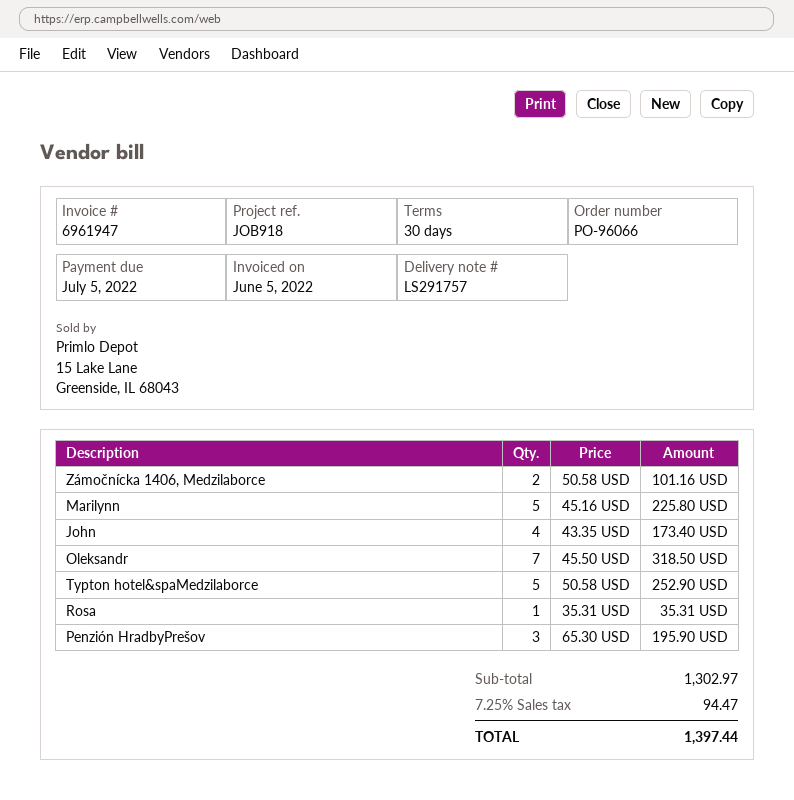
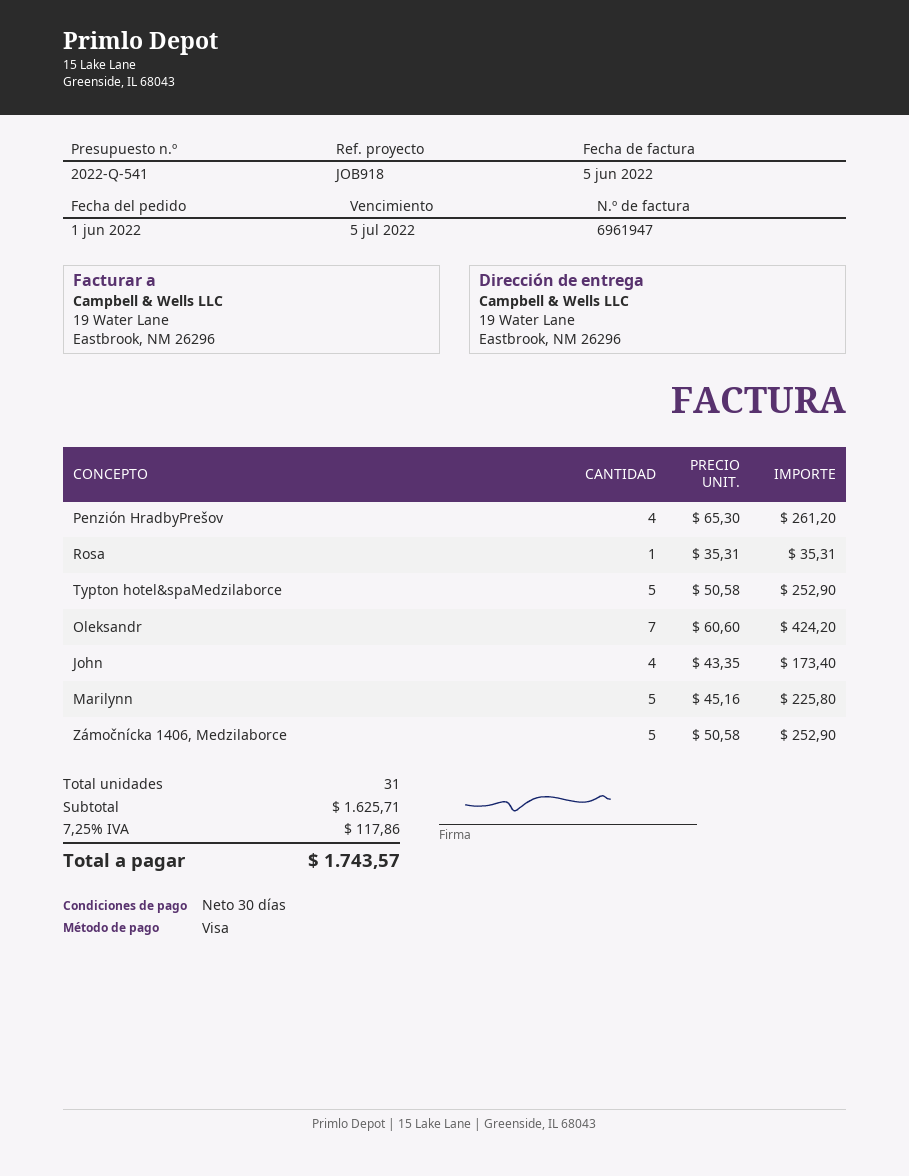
Zámočnícka 1406, Medzilaborce: 2 x 50.58 = 101.16 -> 5 x 50.58 = 252.90
Oleksandr: 7 x 45.50 = 318.50 -> 7 x 60.60 = 424.20
Penzión HradbyPrešov: 3 x 65.30 = 195.90 -> 4 x 65.30 = 261.20
subtotal: 1302.97 -> 1625.71
tax: 7.25% = 94.47 -> 7.25% = 117.86
total: 1397.44 -> 1743.57

